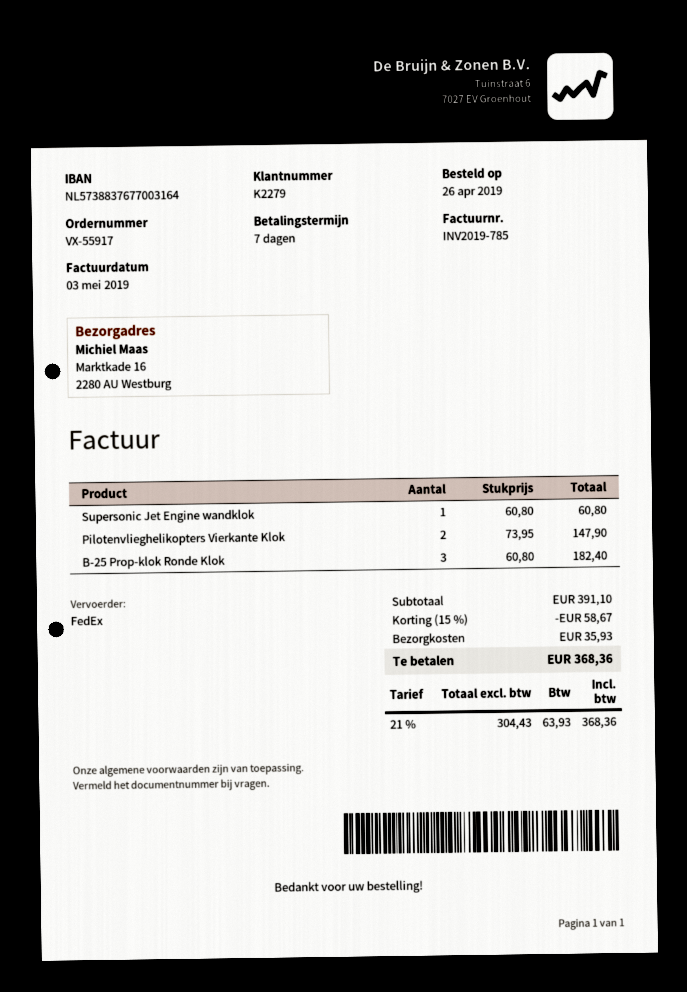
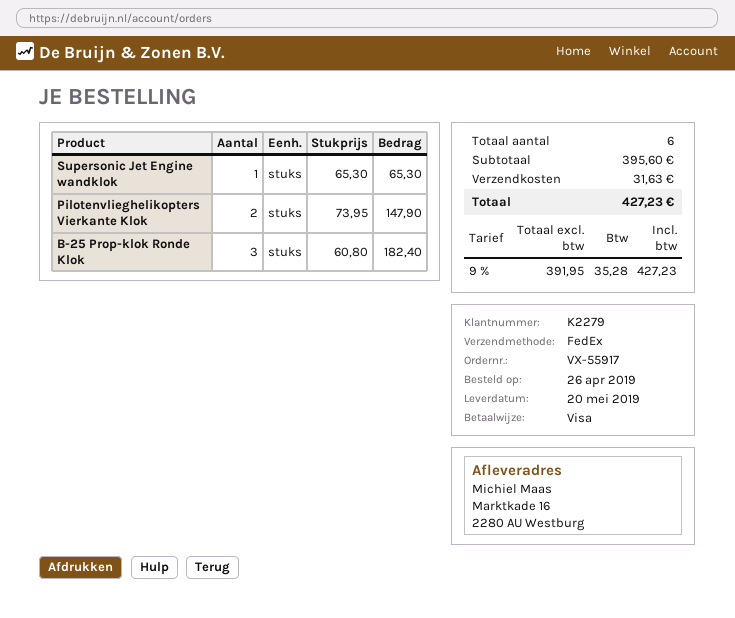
Supersonic Jet Engine wandklok: 1 x 60.80 = 60.80 -> 1 x 65.30 = 65.30
subtotal: 391.10 -> 395.60
discount: 15% = 58.67 -> none
shipping: 35.93 -> 31.63
net: 304.43 -> 391.95
tax: 21% = 63.93 -> 9% = 35.28
total: 368.36 -> 427.23

